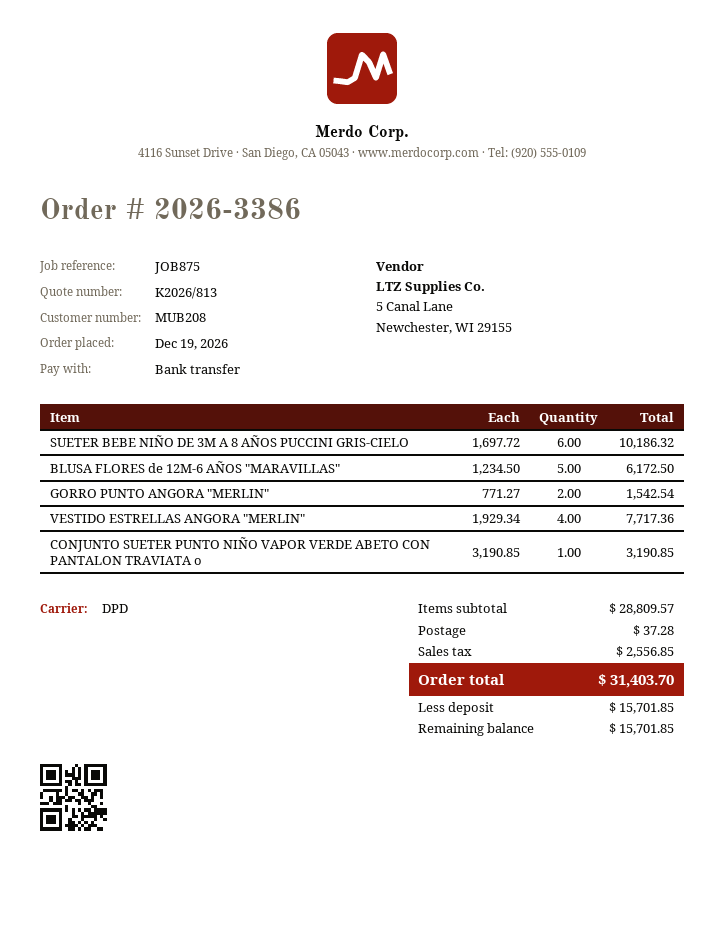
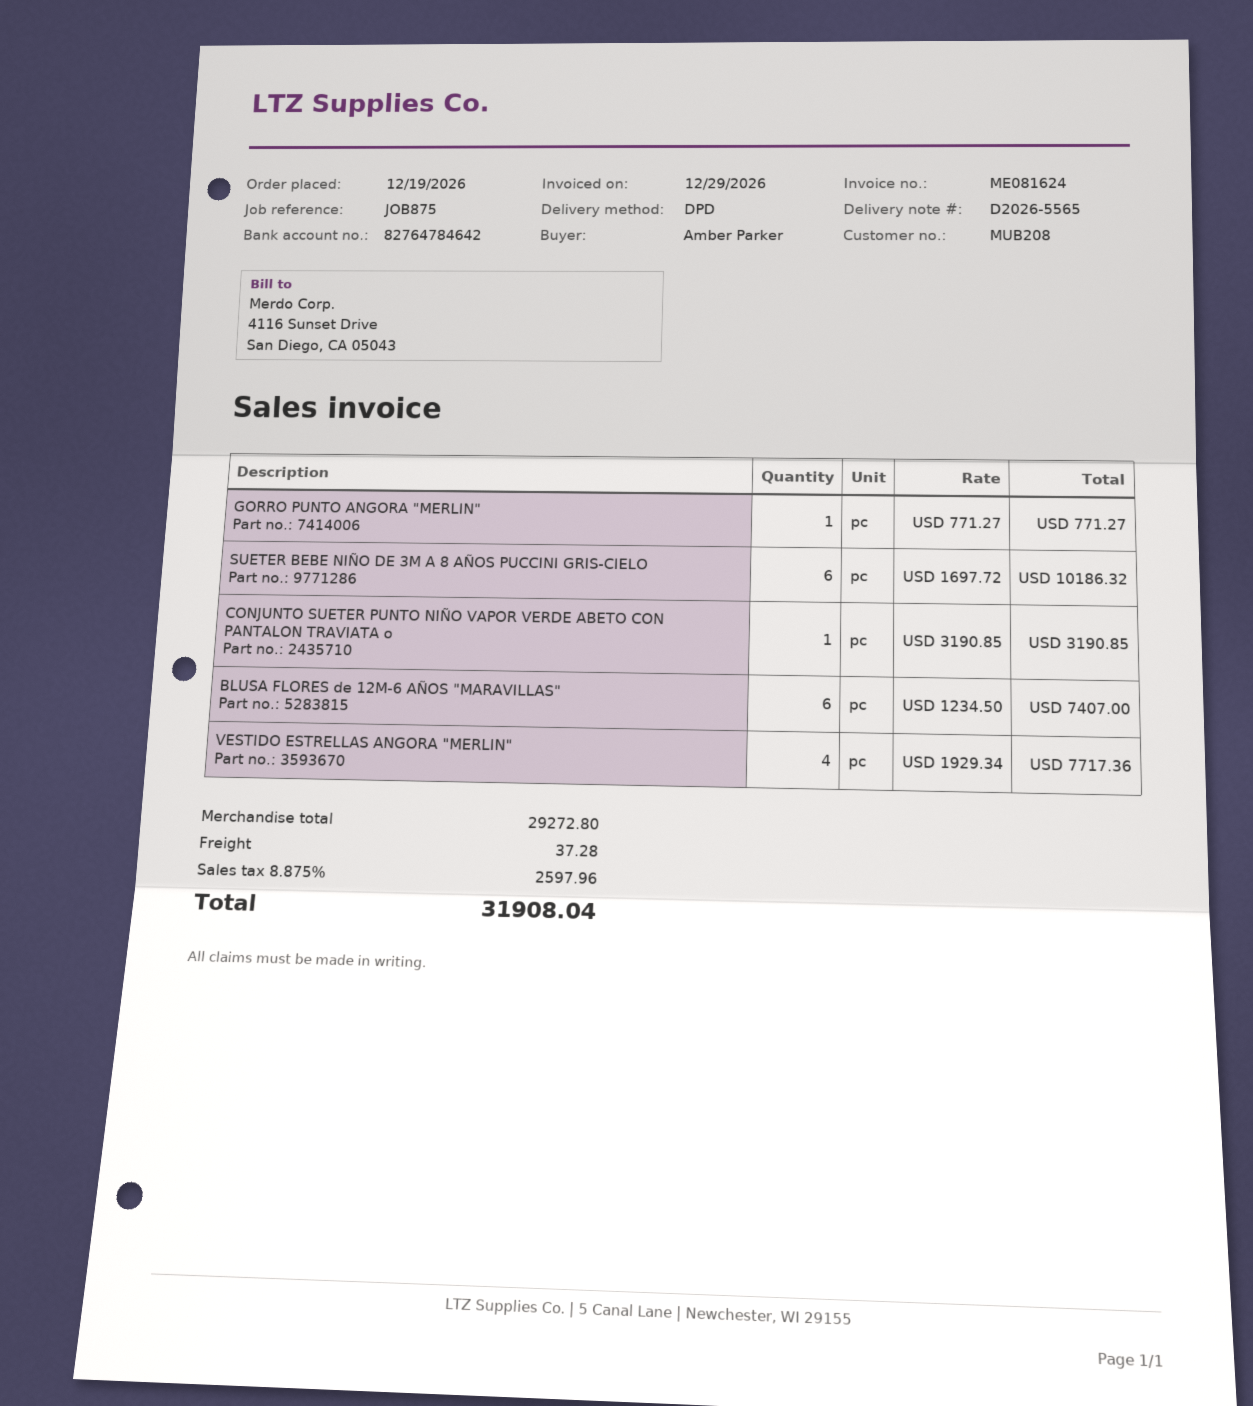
BLUSA FLORES de 12M-6 AÑOS "MARAVILLAS": 5 x 1234.50 = 6172.50 -> 6 x 1234.50 = 7407.00
GORRO PUNTO ANGORA "MERLIN": 2 x 771.27 = 1542.54 -> 1 x 771.27 = 771.27
subtotal: 28809.57 -> 29272.80
tax: 2556.85 -> 2597.96
total: 31403.70 -> 31908.04

